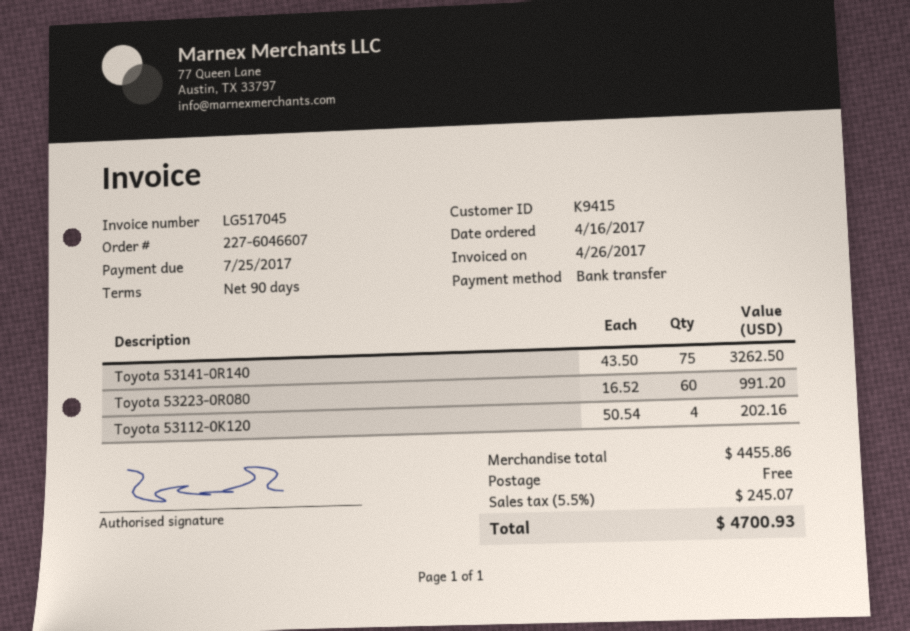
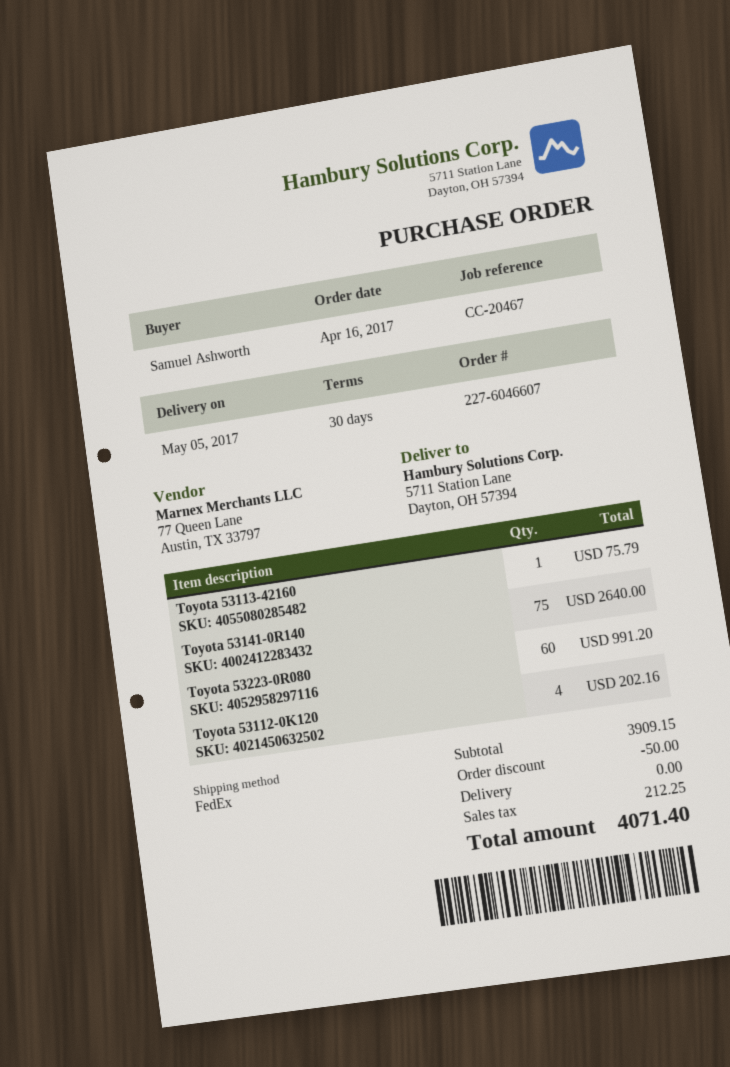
payment terms: 90 days -> 30 days
Toyota 53141-0R140: 75 for 3262.50 -> 75 for 2640.00
Toyota 53113-42160: none -> 1 for 75.79
subtotal: 4455.86 -> 3909.15
discount: none -> 50.00
tax: 245.07 -> 212.25
total: 4700.93 -> 4071.40

